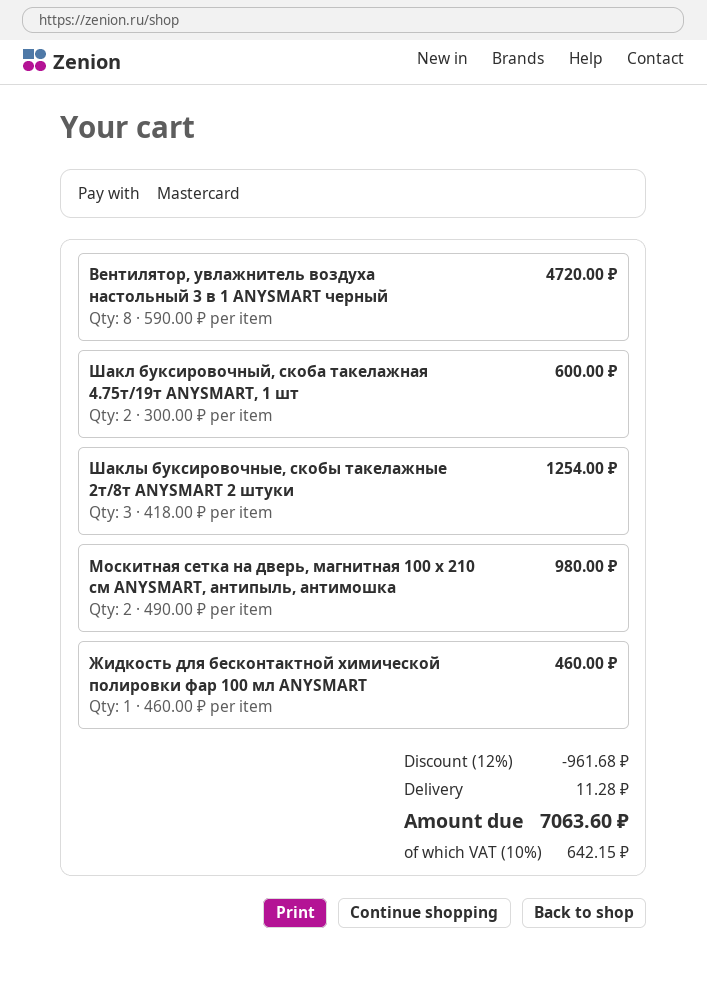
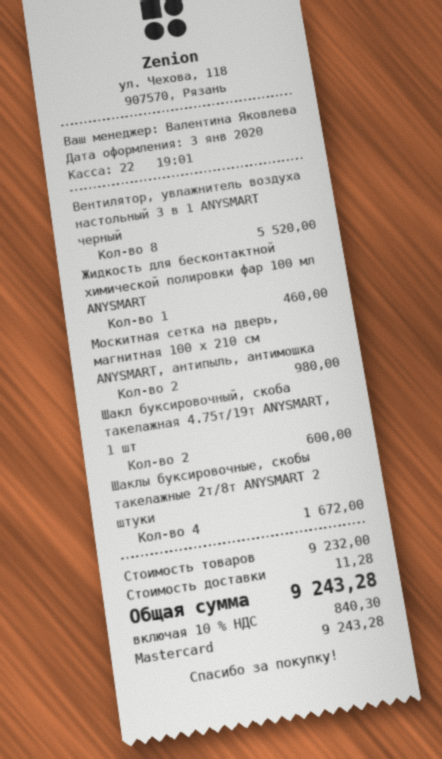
Вентилятор, увлажнитель воздуха настольный 3 в 1 ANYSMART черный: 8 for 4720.00 -> 8 for 5520.00
Шаклы буксировочные, скобы такелажные 2т/8т ANYSMART 2 штуки: 3 for 1254.00 -> 4 for 1672.00
discount: 12% = 961.68 -> none
tax: 10% = 642.15 -> 10% = 840.30
total: 7063.60 -> 9243.28

